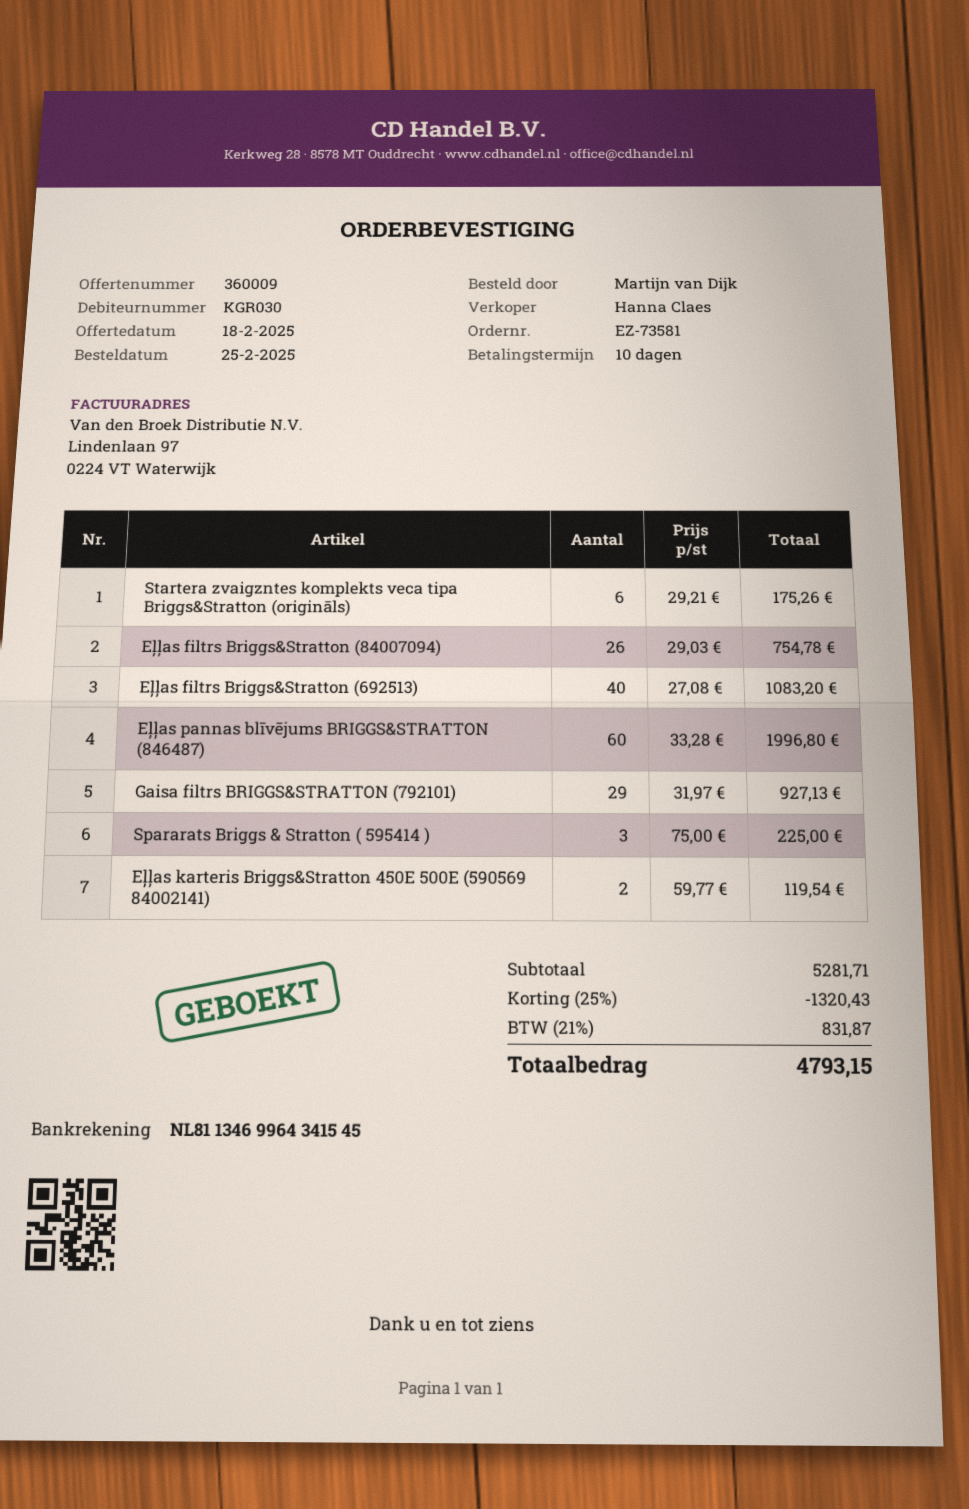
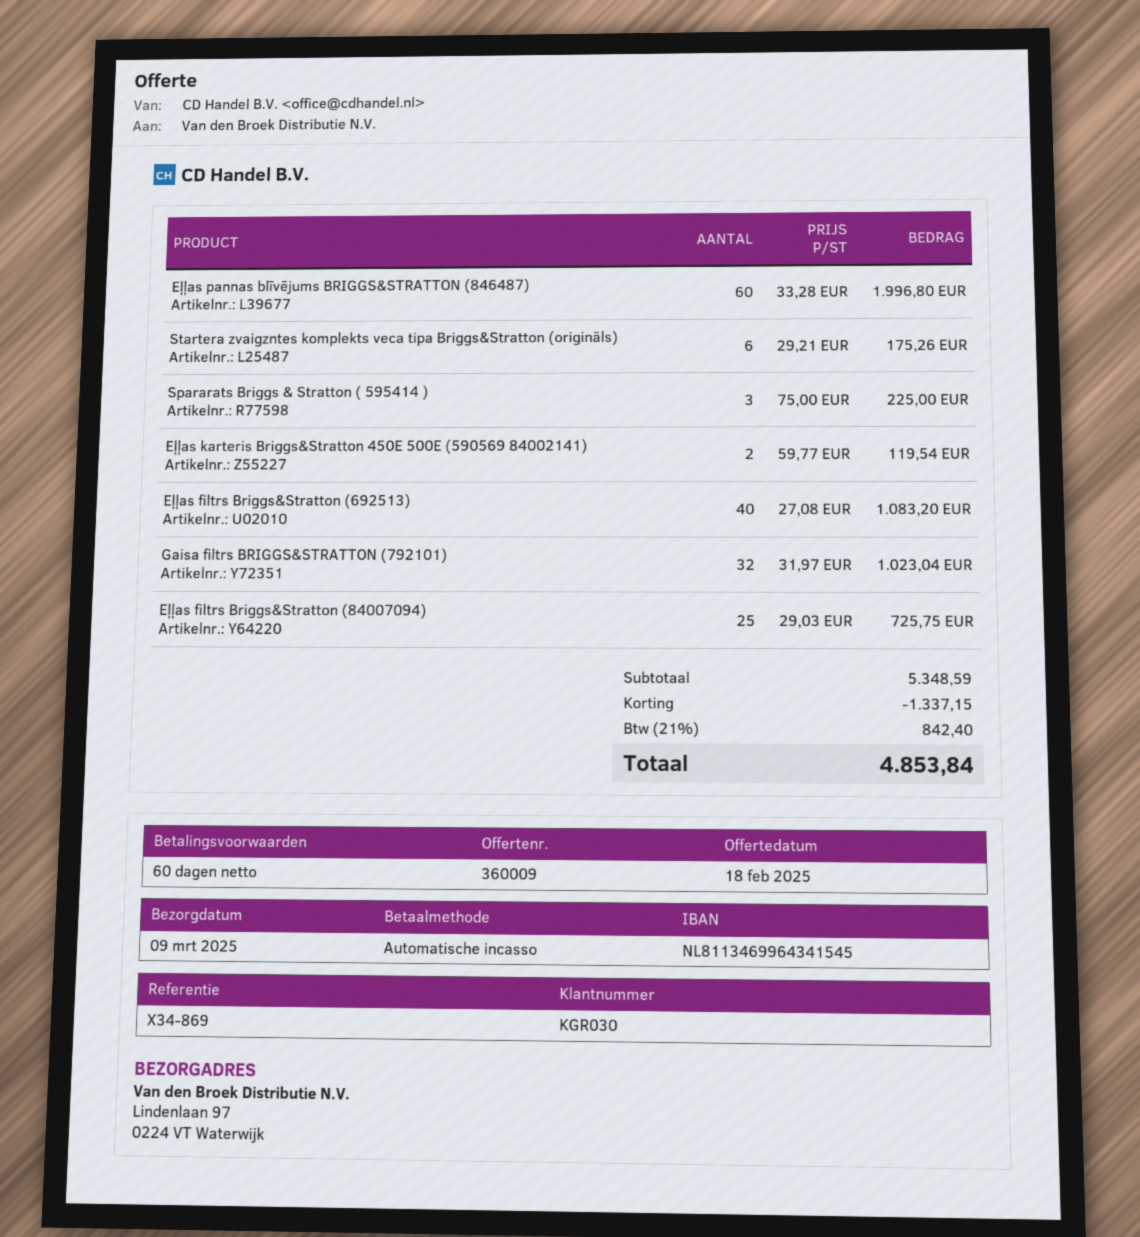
payment terms: 10 days -> 60 days
Eļļas filtrs Briggs&Stratton (84007094): 26 x 29.03 = 754.78 -> 25 x 29.03 = 725.75
Gaisa filtrs BRIGGS&STRATTON (792101): 29 x 31.97 = 927.13 -> 32 x 31.97 = 1023.04
subtotal: 5281.71 -> 5348.59
discount: 1320.43 -> 1337.15
tax: 21% = 831.87 -> 21% = 842.40
total: 4793.15 -> 4853.84

